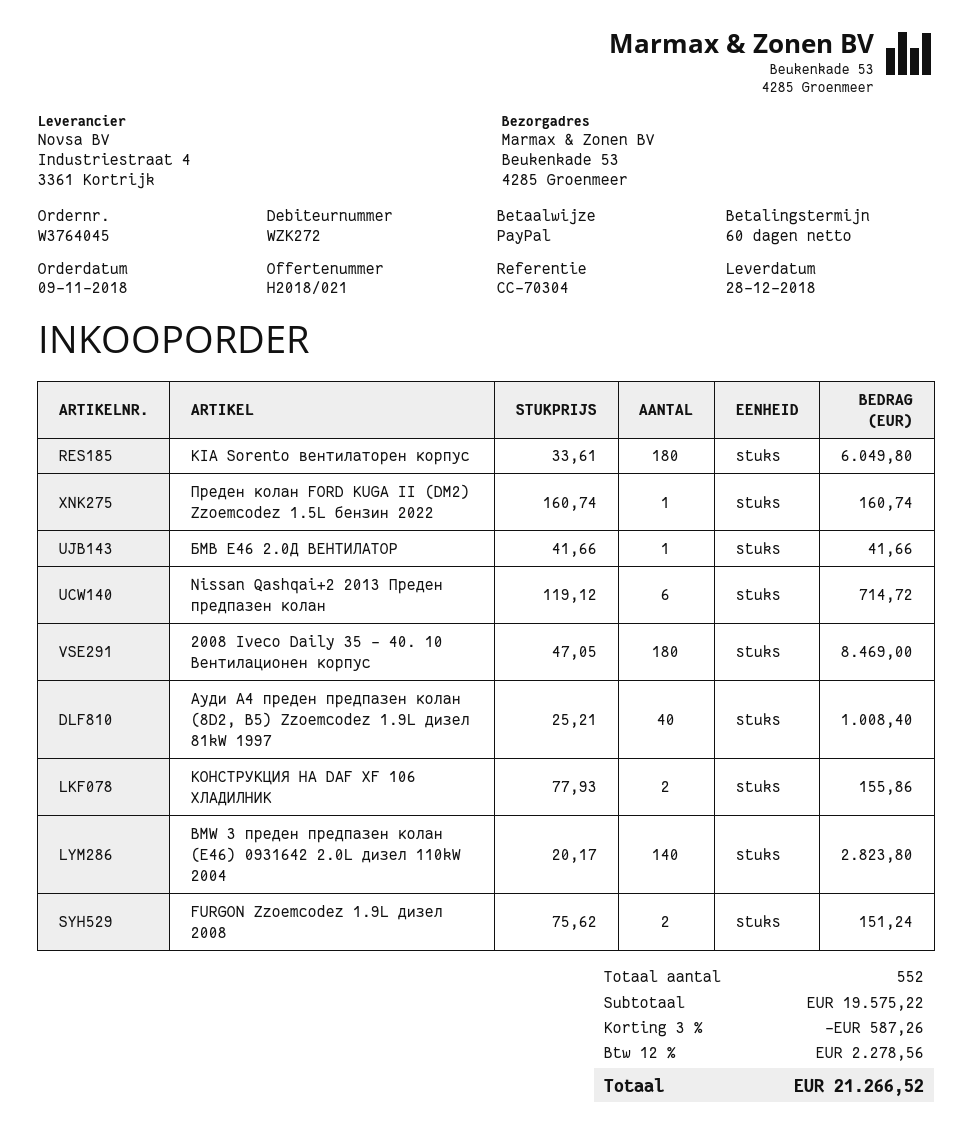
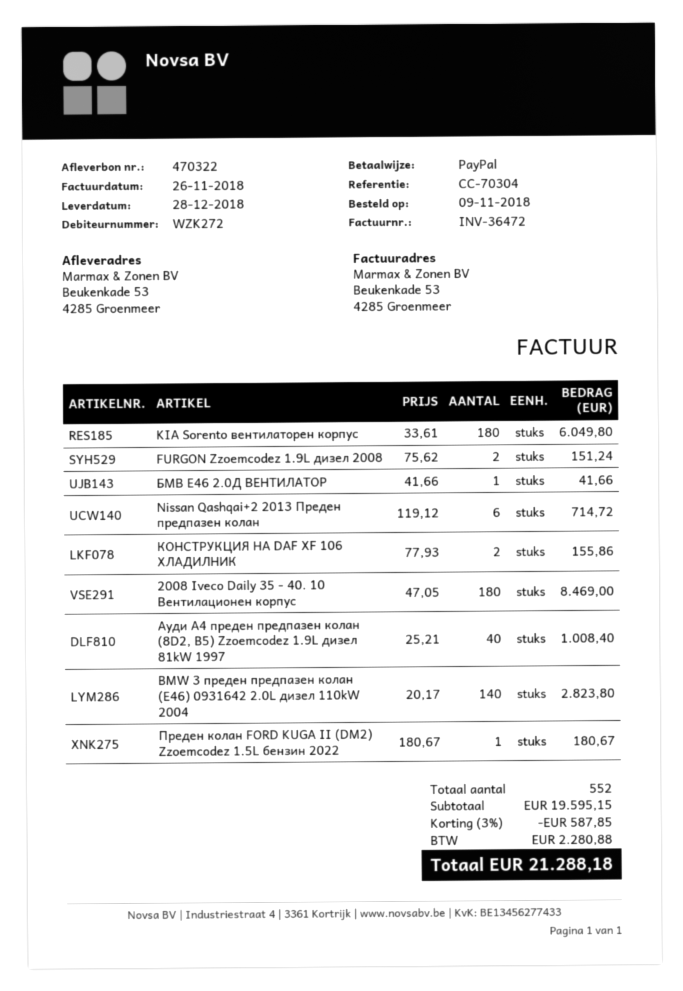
Преден колан FORD KUGA II (DM2) Zzoemcodez 1.5L бензин 2022: 1 x 160.74 = 160.74 -> 1 x 180.67 = 180.67
subtotal: 19575.22 -> 19595.15
discount: 3% = 587.26 -> 3% = 587.85
tax: 2278.56 -> 2280.88
total: 21266.52 -> 21288.18

